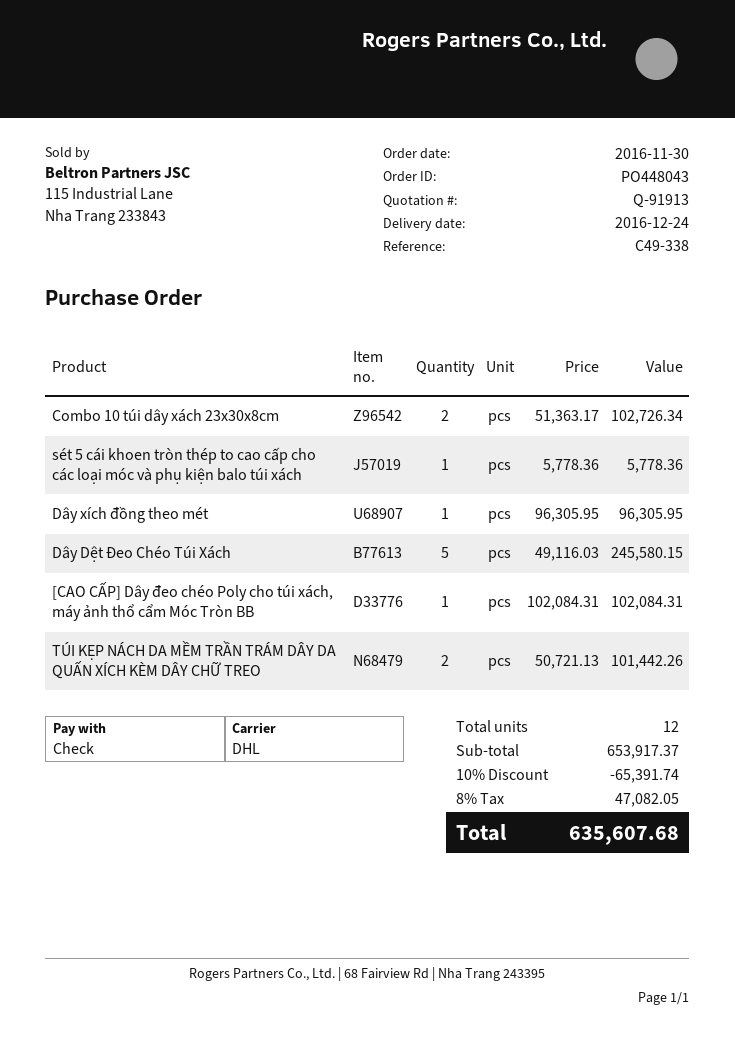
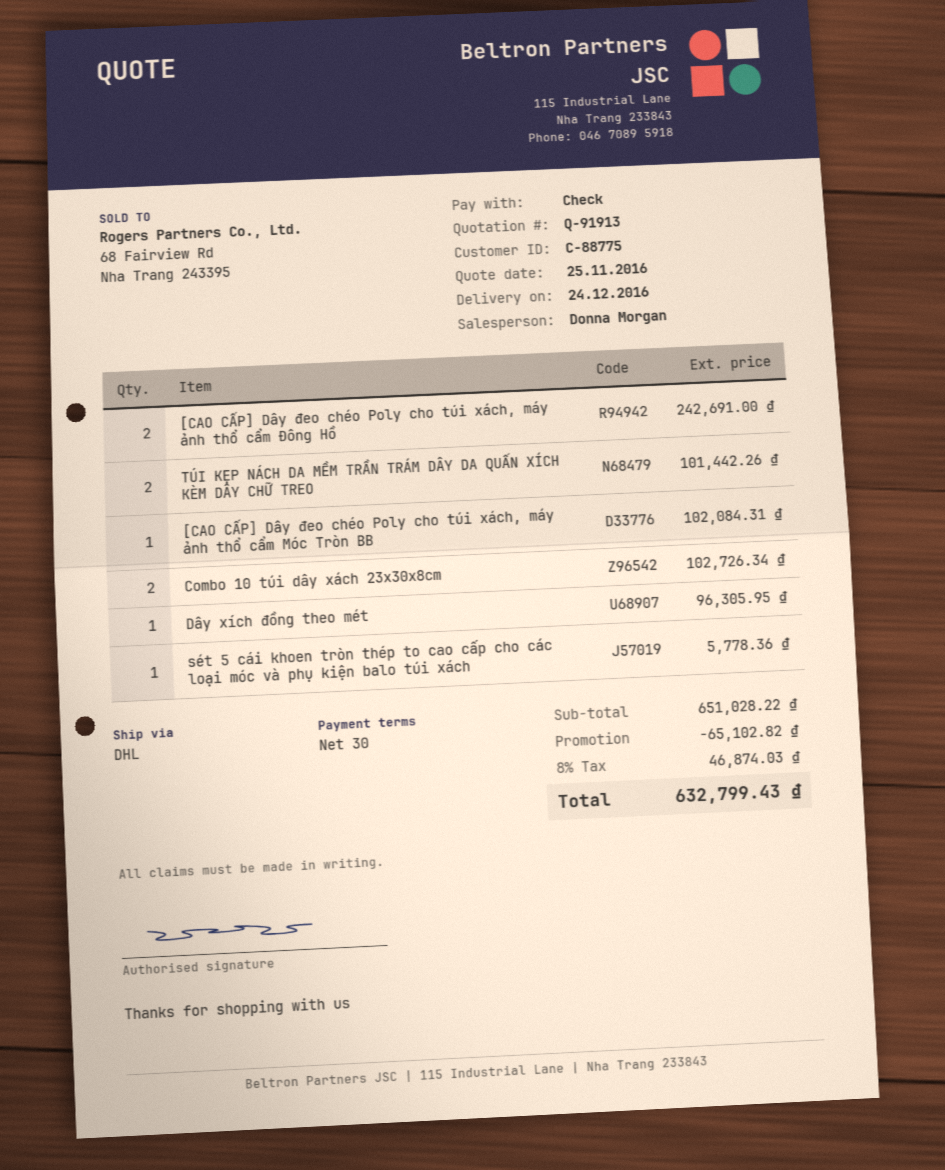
Dây Dệt Đeo Chéo Túi Xách: 5 for 245580.15 -> none
[CAO CẤP] Dây đeo chéo Poly cho túi xách, máy ảnh thổ cẩm Đông Hồ: none -> 2 for 242691.00
subtotal: 653917.37 -> 651028.22
discount: 65391.74 -> 65102.82
tax: 8% = 47082.05 -> 8% = 46874.03
total: 635607.68 -> 632799.43

